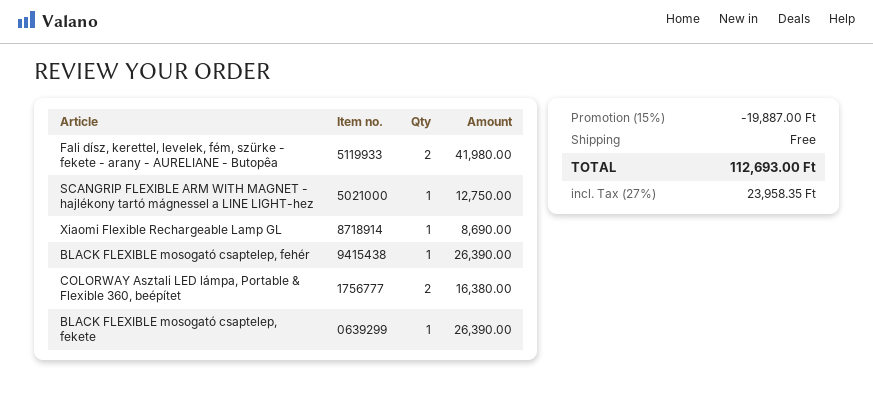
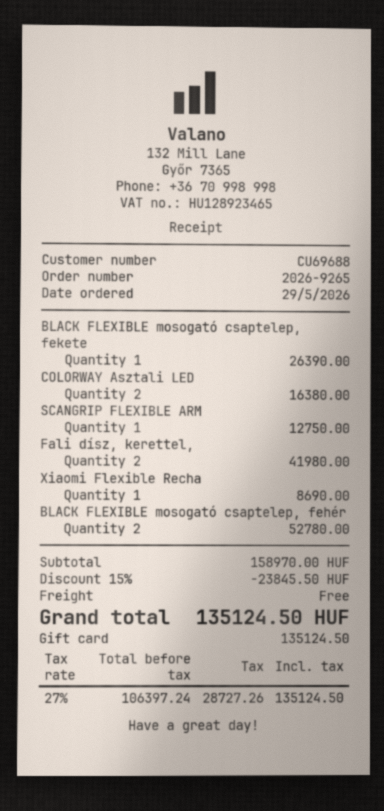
BLACK FLEXIBLE mosogató csaptelep, fehér: 1 for 26390.00 -> 2 for 52780.00
discount: 15% = 19887.00 -> 15% = 23845.50
tax: 27% = 23958.35 -> 27% = 28727.26
total: 112693.00 -> 135124.50

